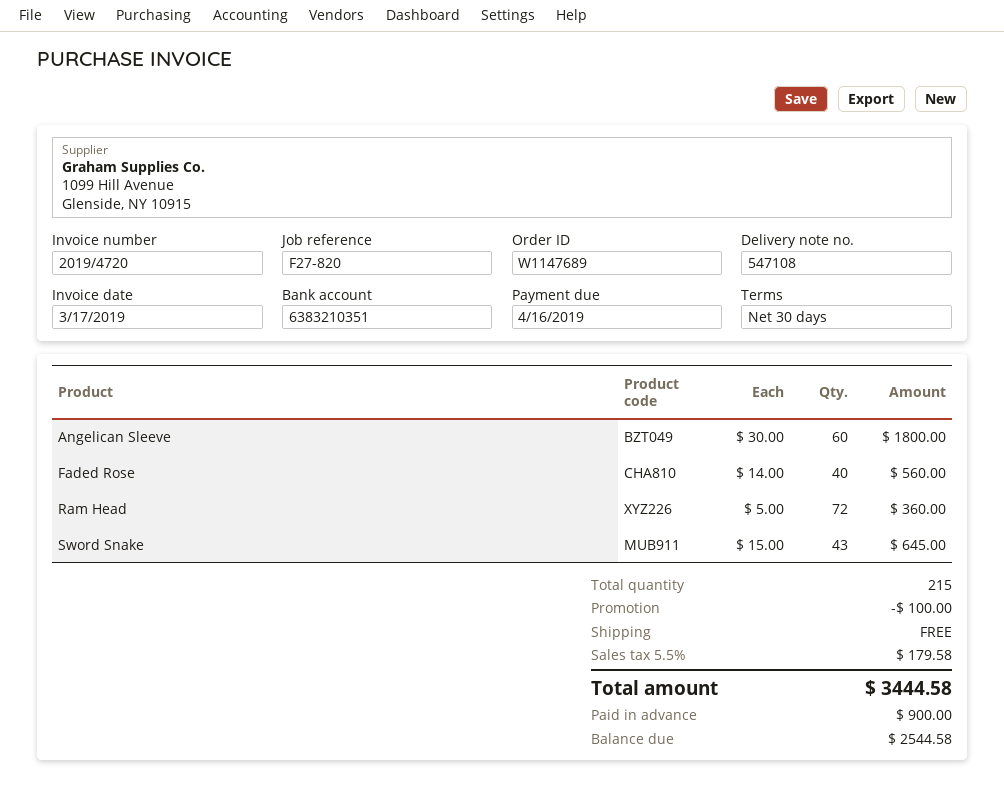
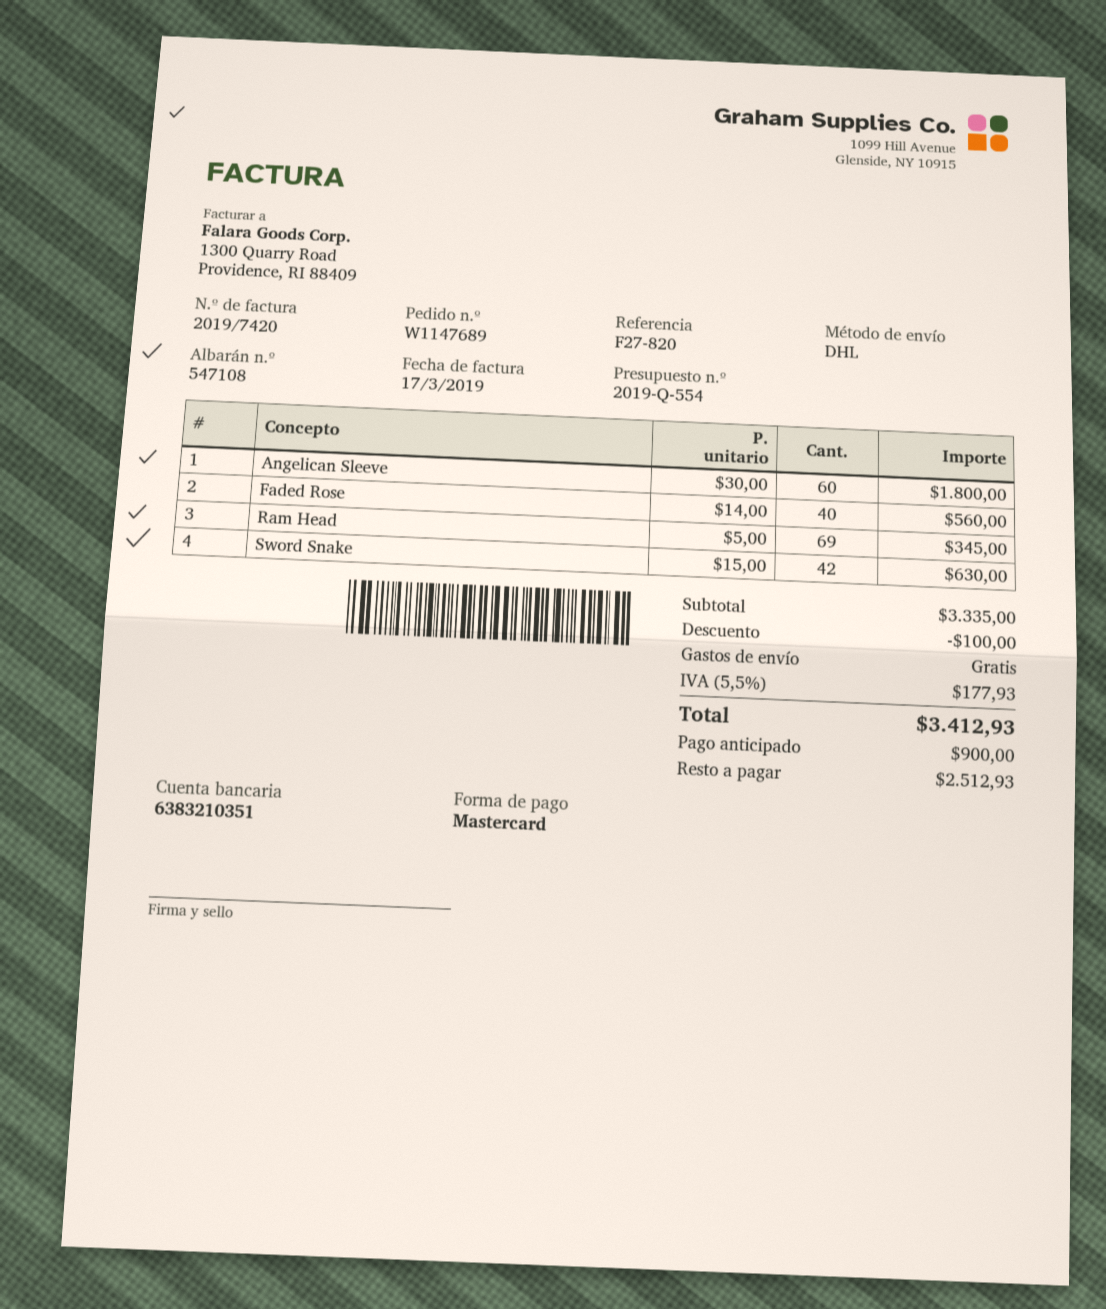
invoice number: 2019/4720 -> 2019/7420
Ram Head: 72 x 5.00 = 360.00 -> 69 x 5.00 = 345.00
Sword Snake: 43 x 15.00 = 645.00 -> 42 x 15.00 = 630.00
tax: 5.5% = 179.58 -> 5.5% = 177.93
total: 3444.58 -> 3412.93
balance: 2544.58 -> 2512.93

